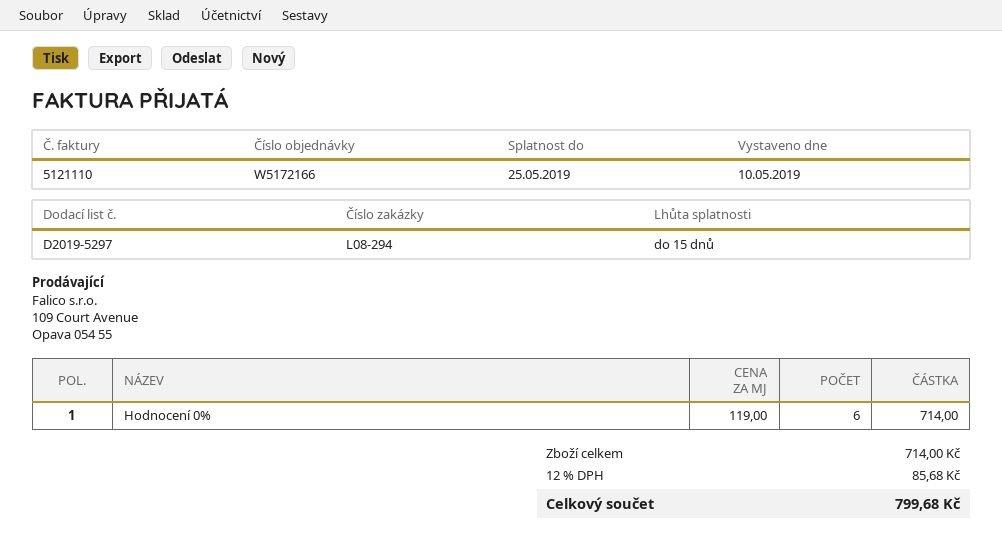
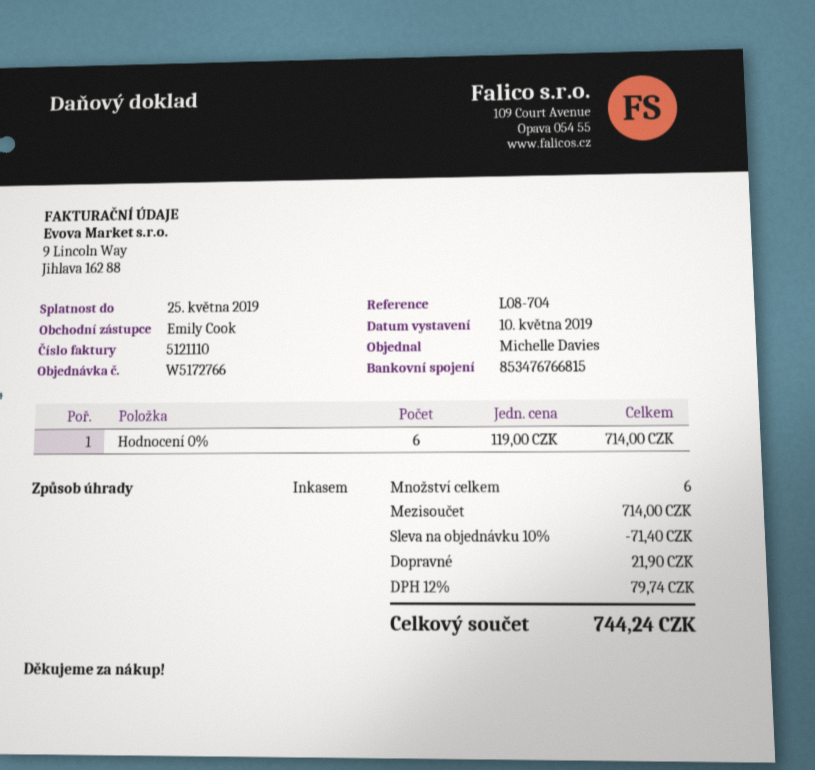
order number: W5172166 -> W5172766
reference: L08-294 -> L08-704
discount: none -> 10% = 71.40
shipping: none -> 21.90
tax: 12% = 85.68 -> 12% = 79.74
total: 799.68 -> 744.24

